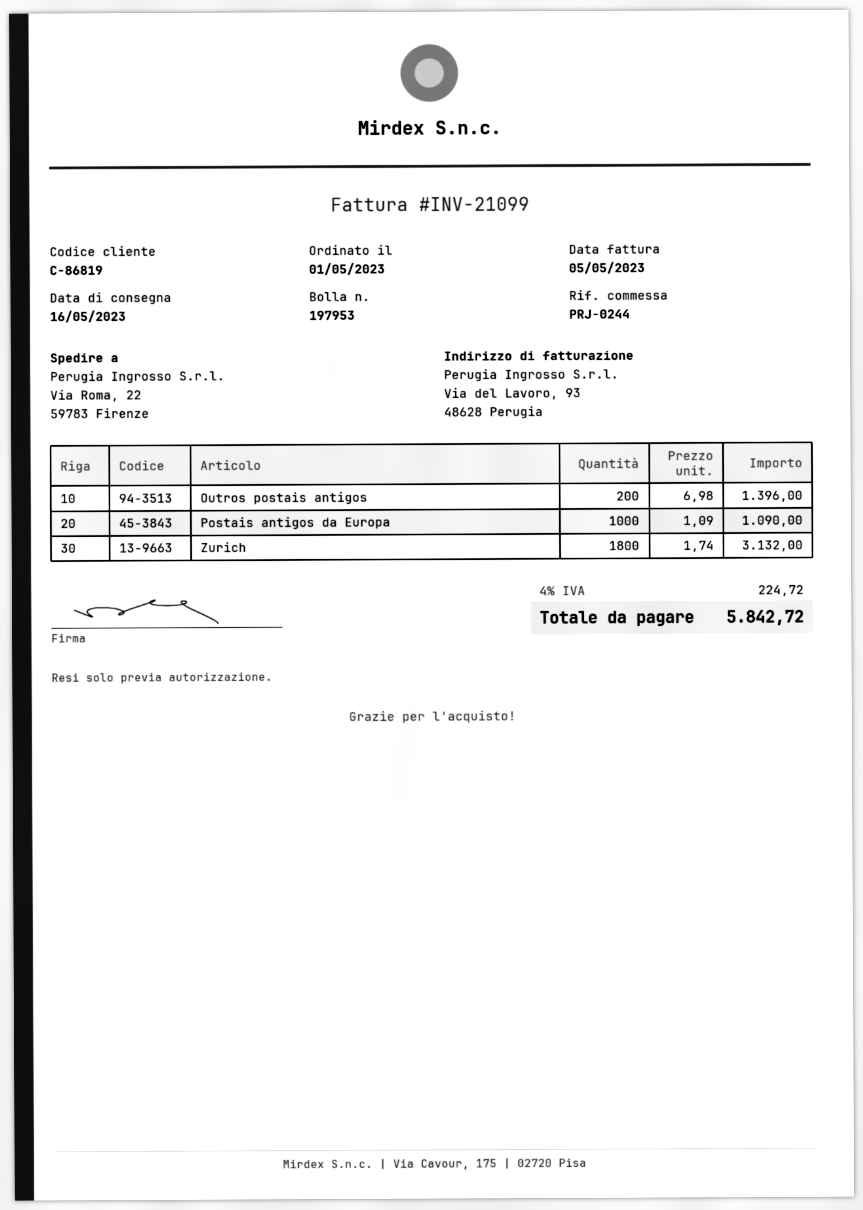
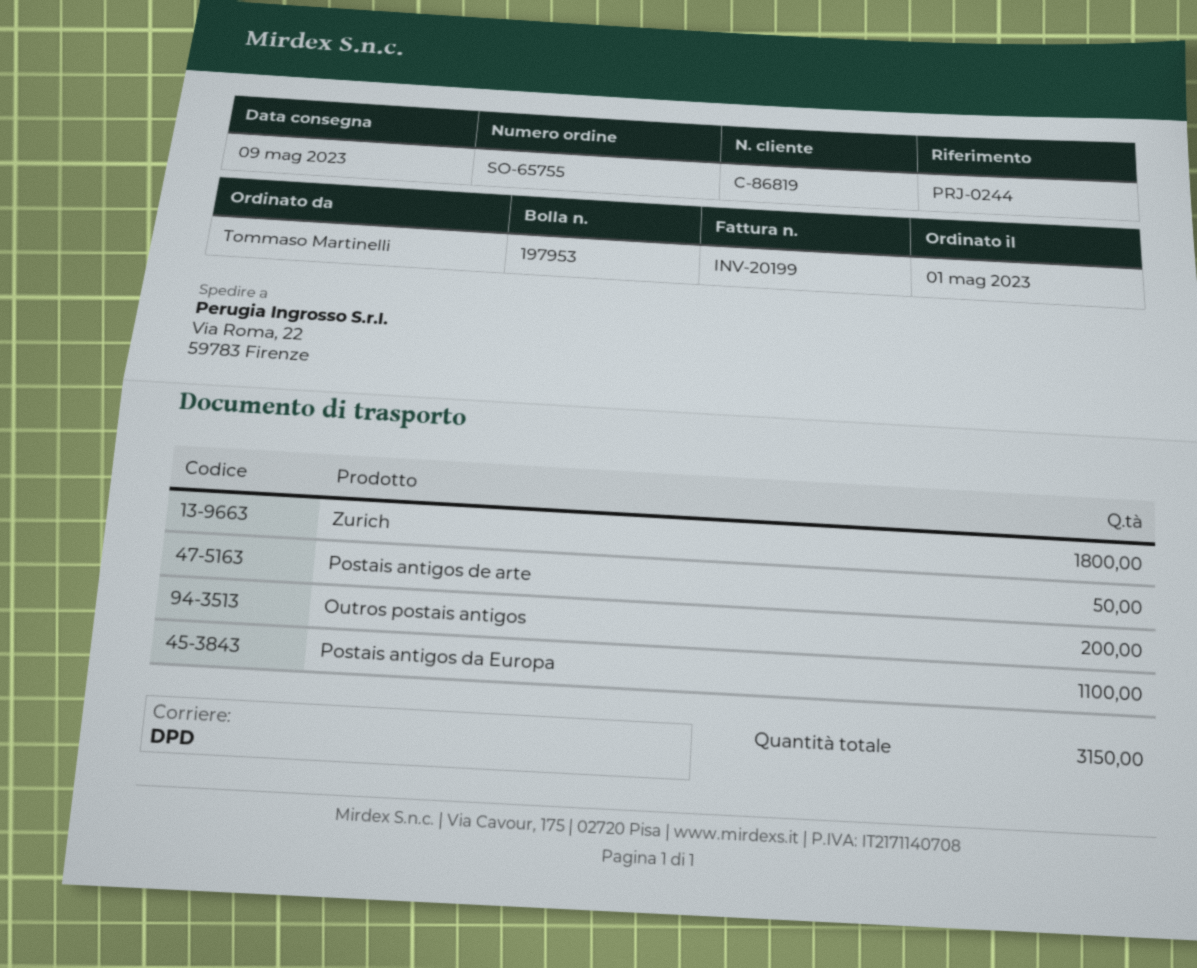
delivery date: 2023-05-16 -> 2023-05-09
invoice number: INV-21099 -> INV-20199
Postais antigos da Europa: 1000 -> 1100
Postais antigos de arte: none -> 50

